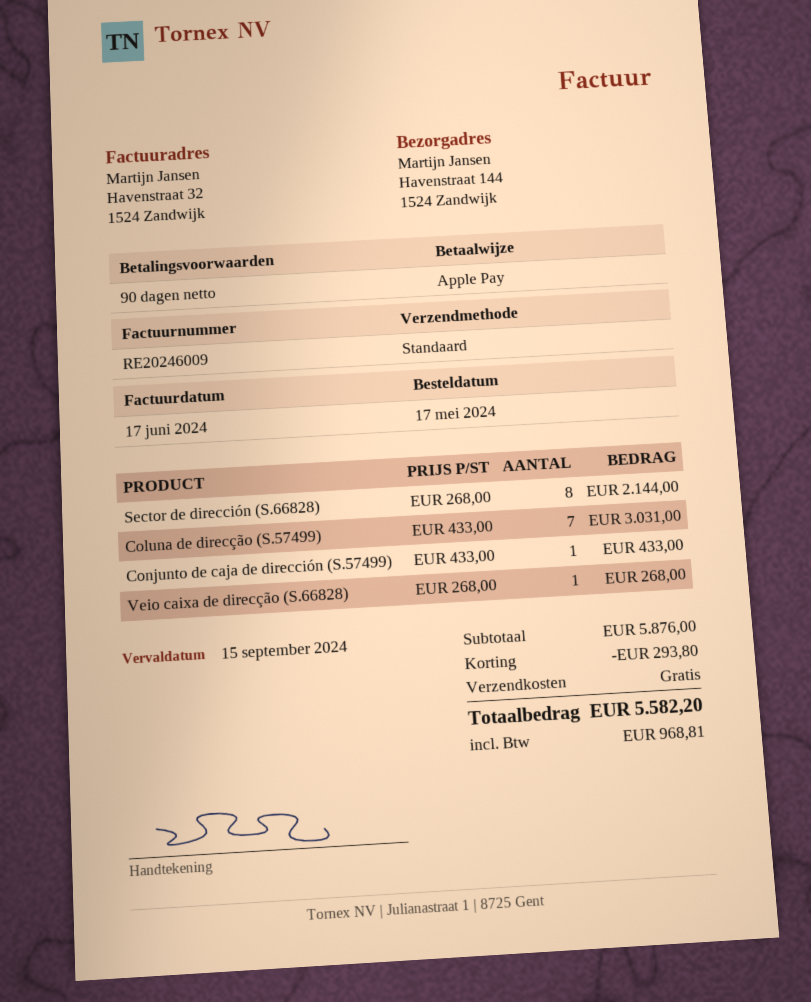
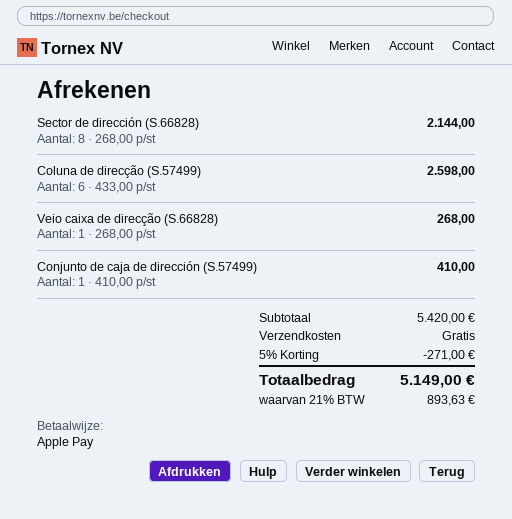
Coluna de direcção (S.57499): 7 x 433.00 = 3031.00 -> 6 x 433.00 = 2598.00
Conjunto de caja de dirección (S.57499): 1 x 433.00 = 433.00 -> 1 x 410.00 = 410.00
subtotal: 5876.00 -> 5420.00
discount: 293.80 -> 271.00
tax: 968.81 -> 893.63
total: 5582.20 -> 5149.00

